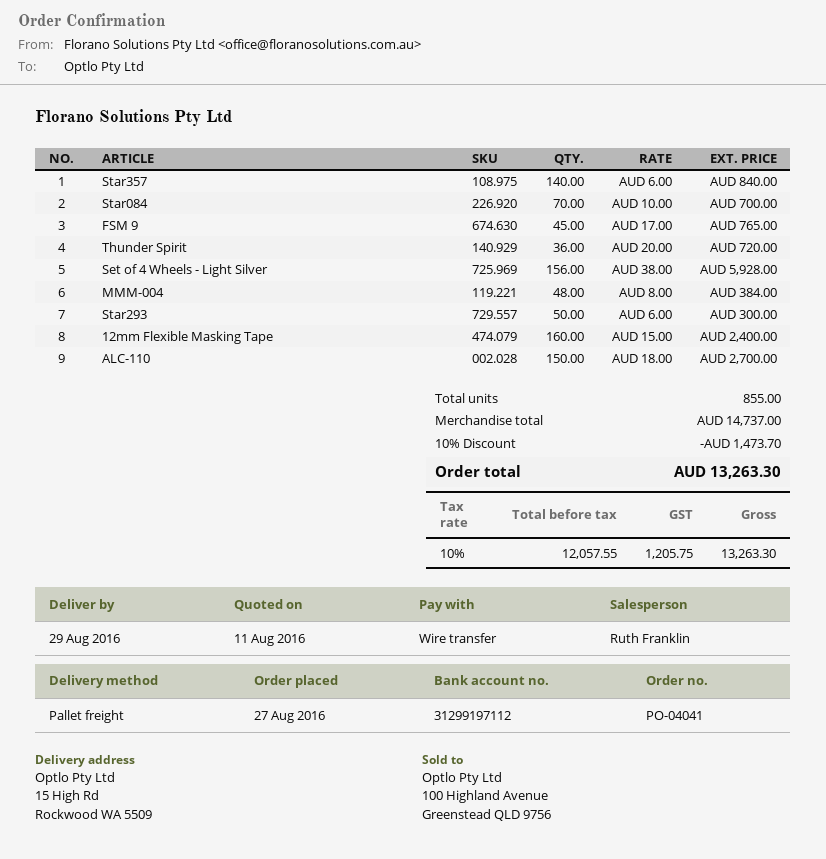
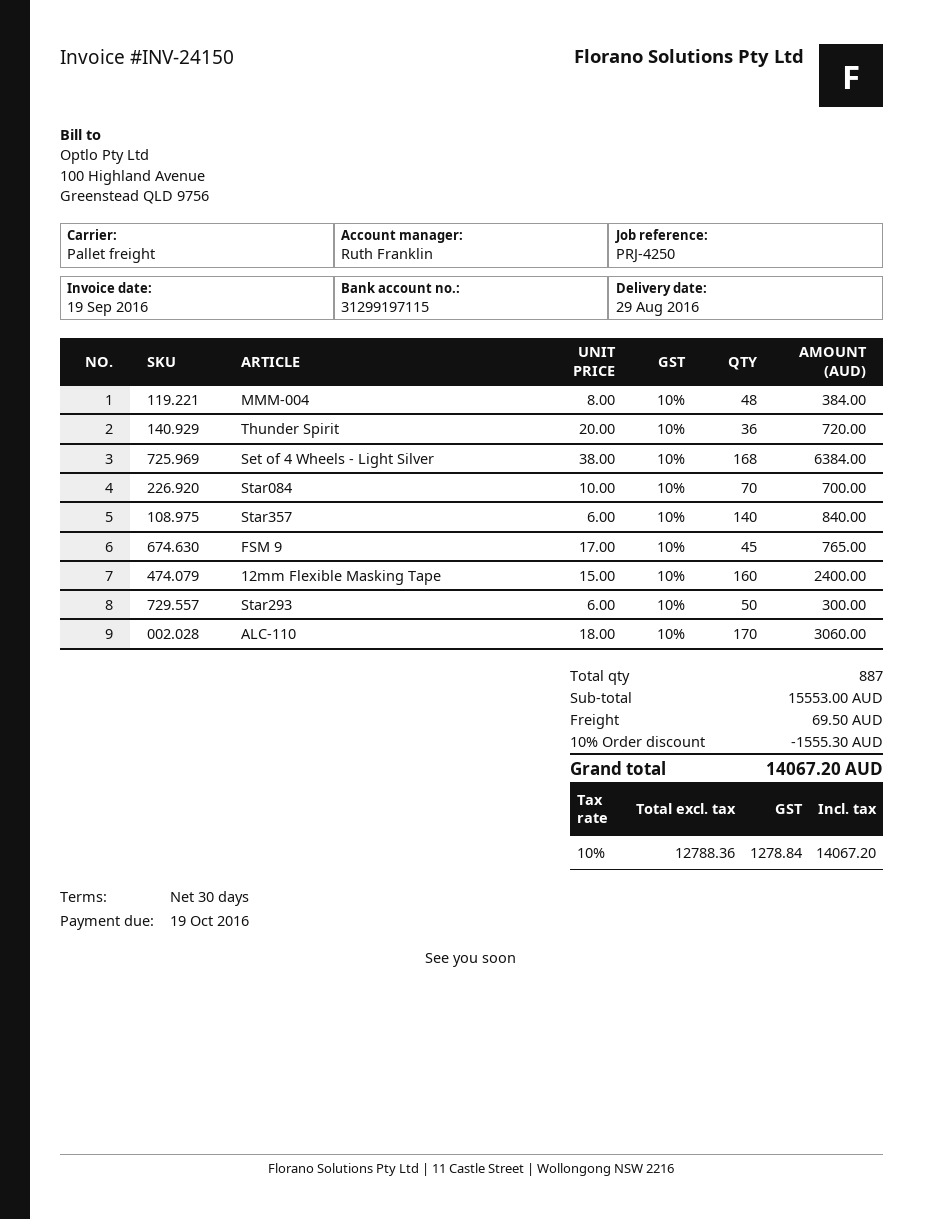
bank account: 31299197112 -> 31299197115
Set of 4 Wheels - Light Silver: 156 x 38.00 = 5928.00 -> 168 x 38.00 = 6384.00
ALC-110: 150 x 18.00 = 2700.00 -> 170 x 18.00 = 3060.00
total quantity: 855 -> 887
subtotal: 14737.00 -> 15553.00
discount: 10% = 1473.70 -> 10% = 1555.30
shipping: none -> 69.50
net: 12057.55 -> 12788.36
tax: 10% = 1205.75 -> 10% = 1278.84
total: 13263.30 -> 14067.20

